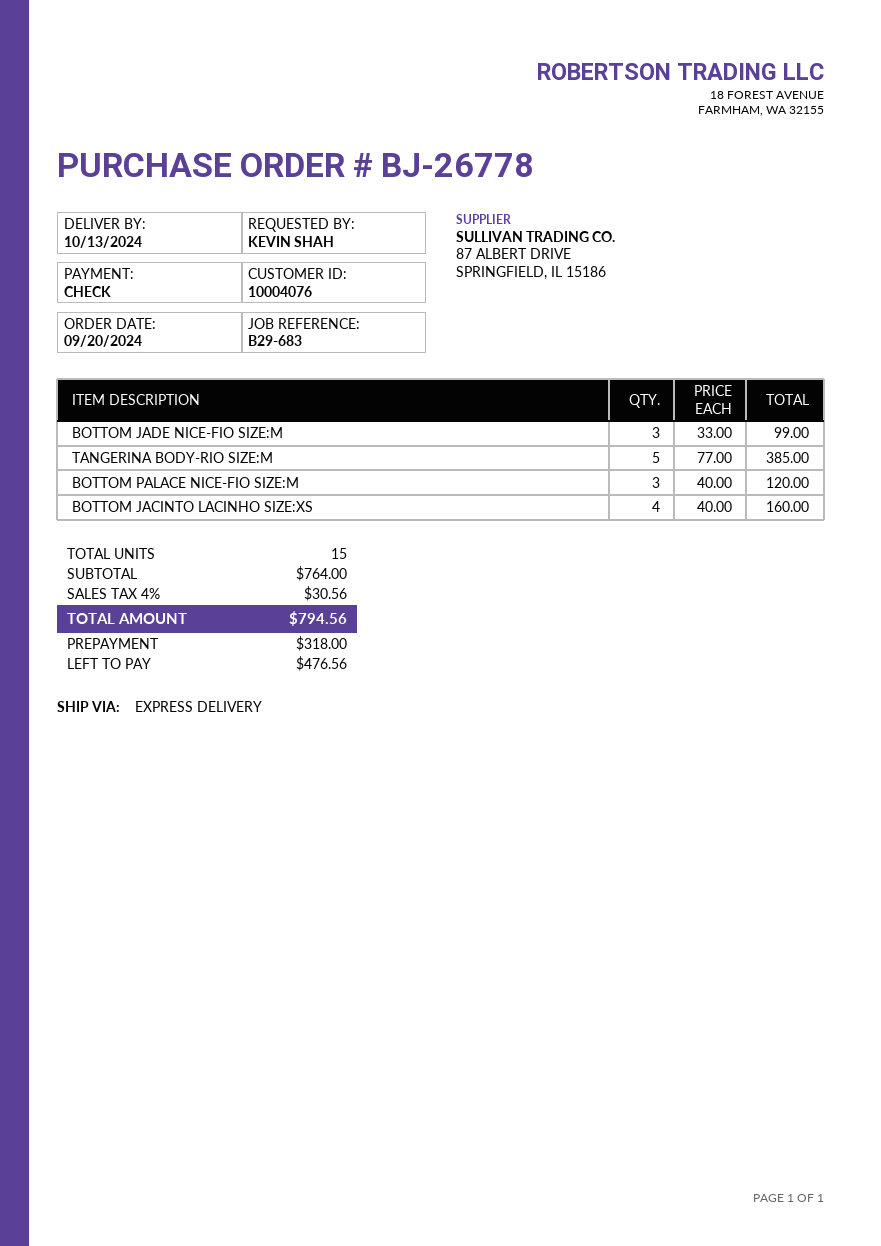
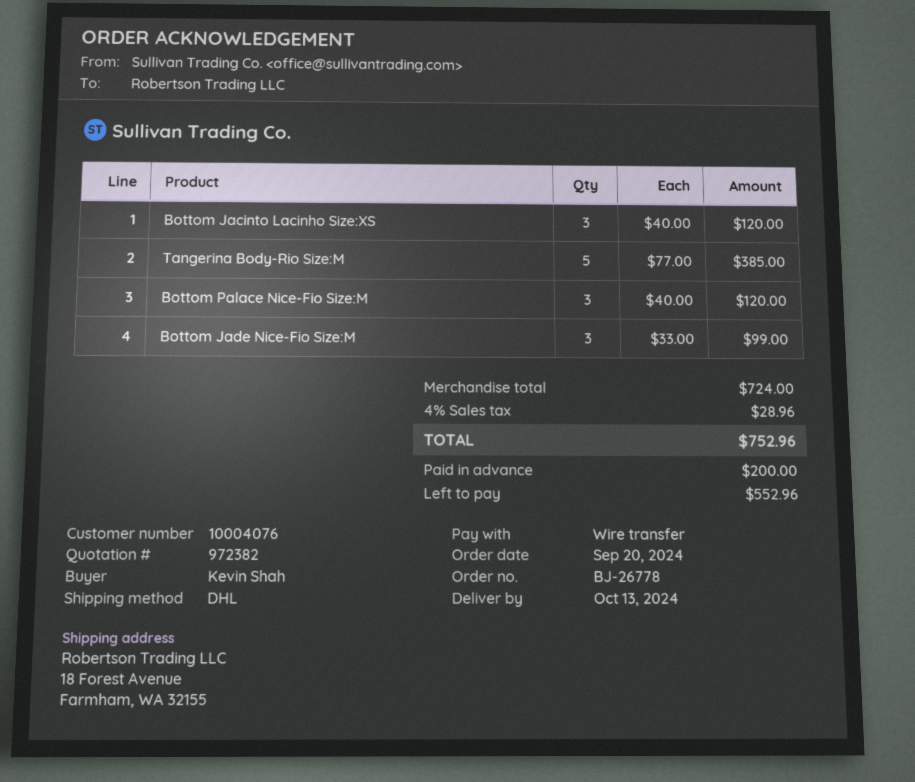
payment method: cheque -> bank transfer
shipping method: express -> DHL
BOTTOM JACINTO LACINHO SIZE:XS: 4 x 40.00 = 160.00 -> 3 x 40.00 = 120.00
subtotal: 764.00 -> 724.00
tax: 4% = 30.56 -> 4% = 28.96
total: 794.56 -> 752.96
deposit: 318.00 -> 200.00
balance: 476.56 -> 552.96

